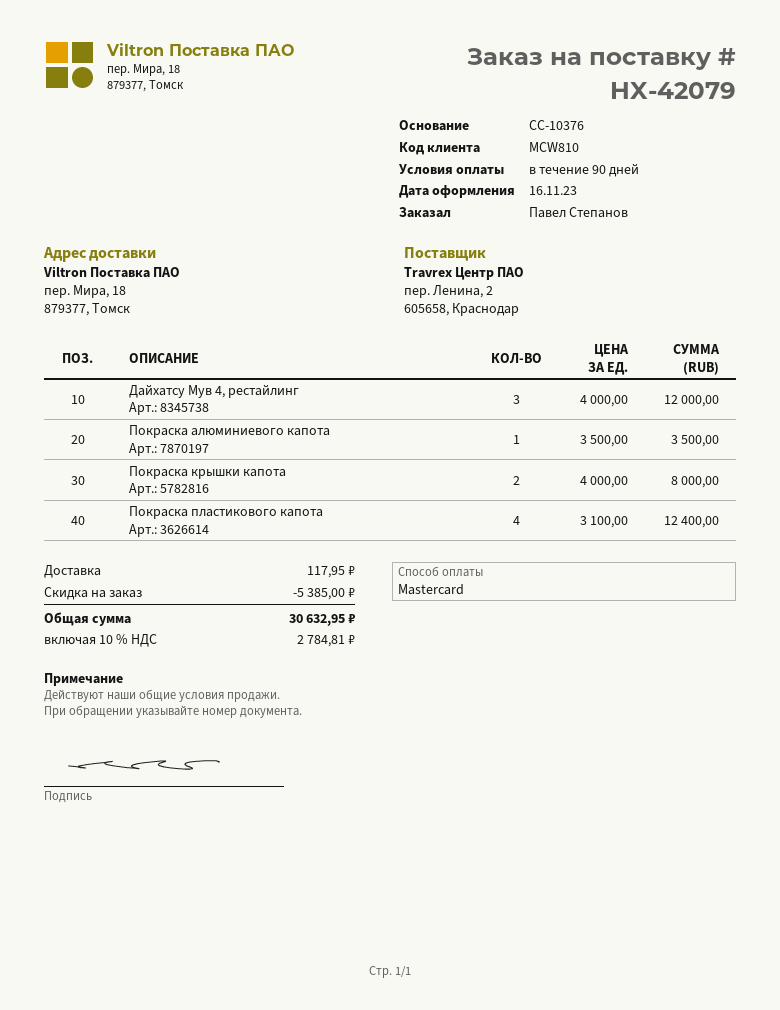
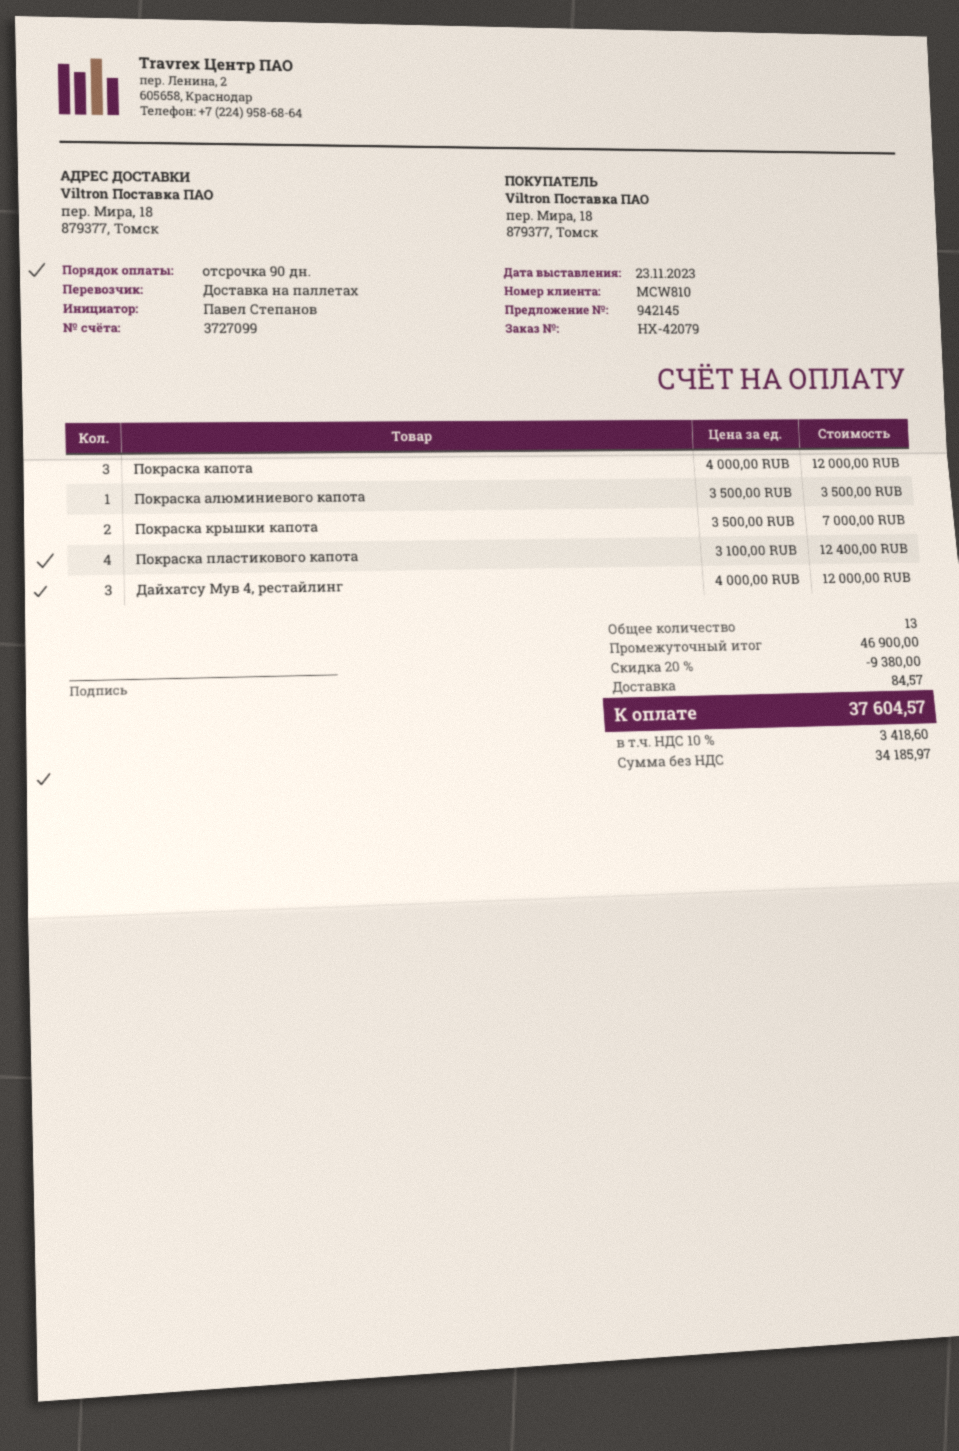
Покраска крышки капота: 2 x 4000.00 = 8000.00 -> 2 x 3500.00 = 7000.00
Покраска капота: none -> 3 x 4000.00 = 12000.00
discount: 5385.00 -> 9380.00
shipping: 117.95 -> 84.57
tax: 10% = 2784.81 -> 10% = 3418.60
total: 30632.95 -> 37604.57

